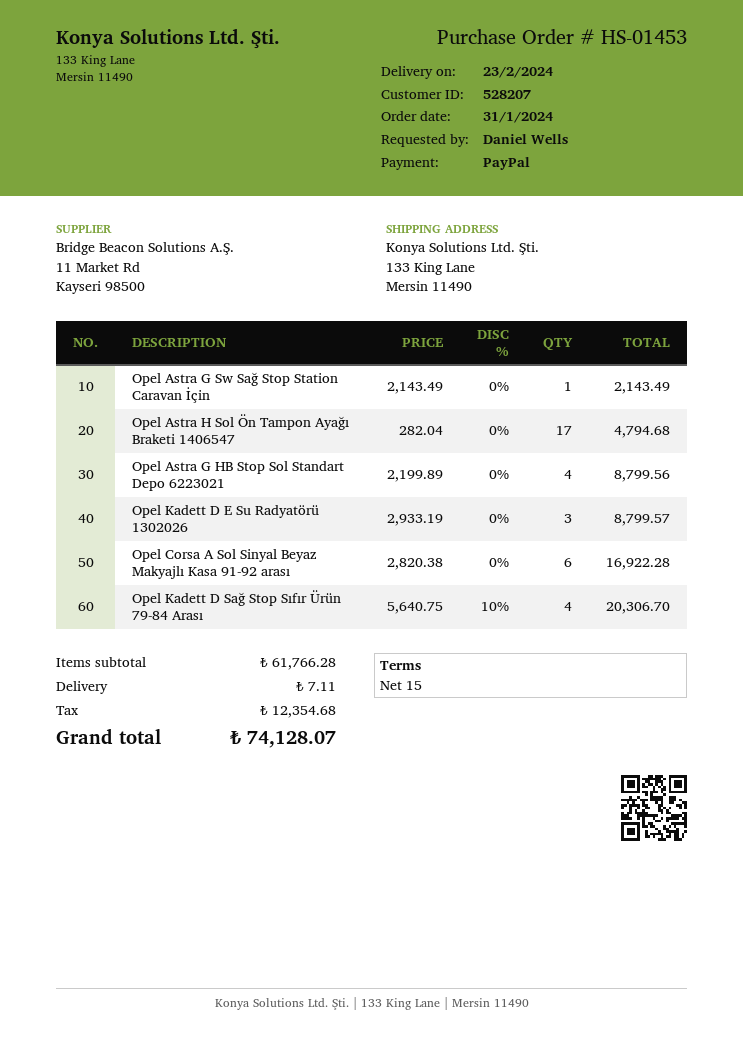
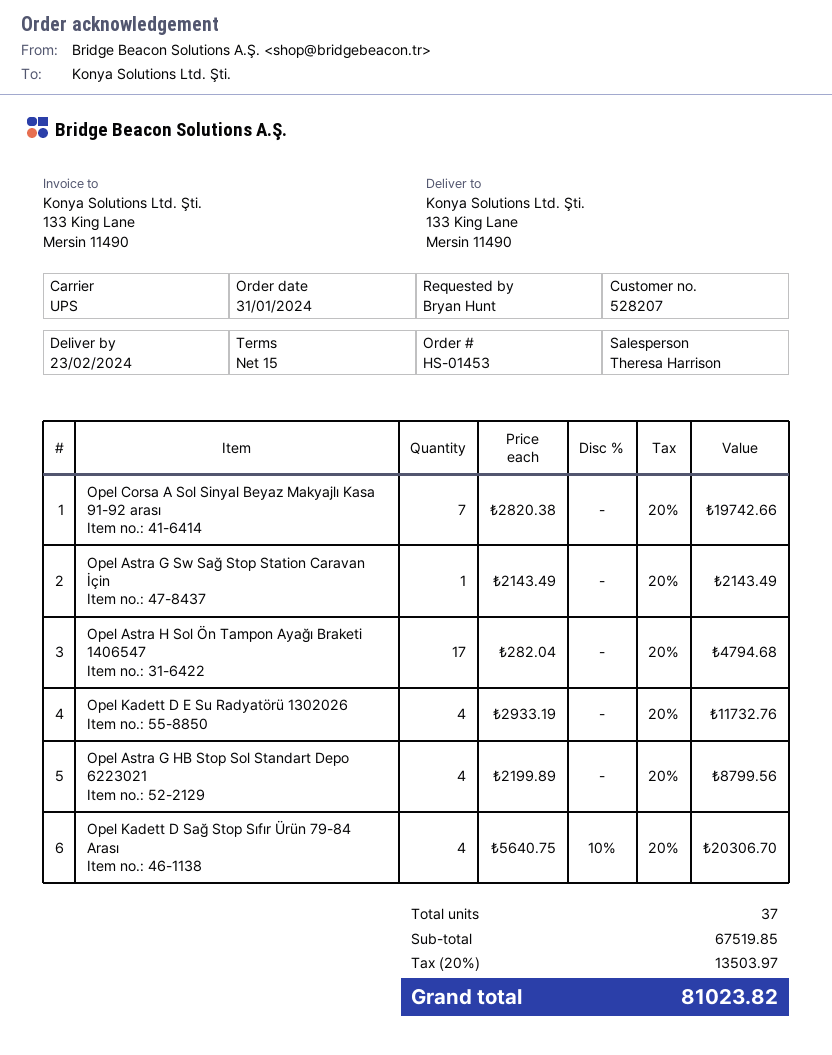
ordered by: Daniel Wells -> Bryan Hunt
Opel Kadett D E Su Radyatörü 1302026: 3 x 2933.19 = 8799.57 -> 4 x 2933.19 = 11732.76
Opel Corsa A Sol Sinyal Beyaz Makyajlı Kasa 91-92 arası: 6 x 2820.38 = 16922.28 -> 7 x 2820.38 = 19742.66
subtotal: 61766.28 -> 67519.85
shipping: 7.11 -> none
tax: 12354.68 -> 13503.97
total: 74128.07 -> 81023.82

